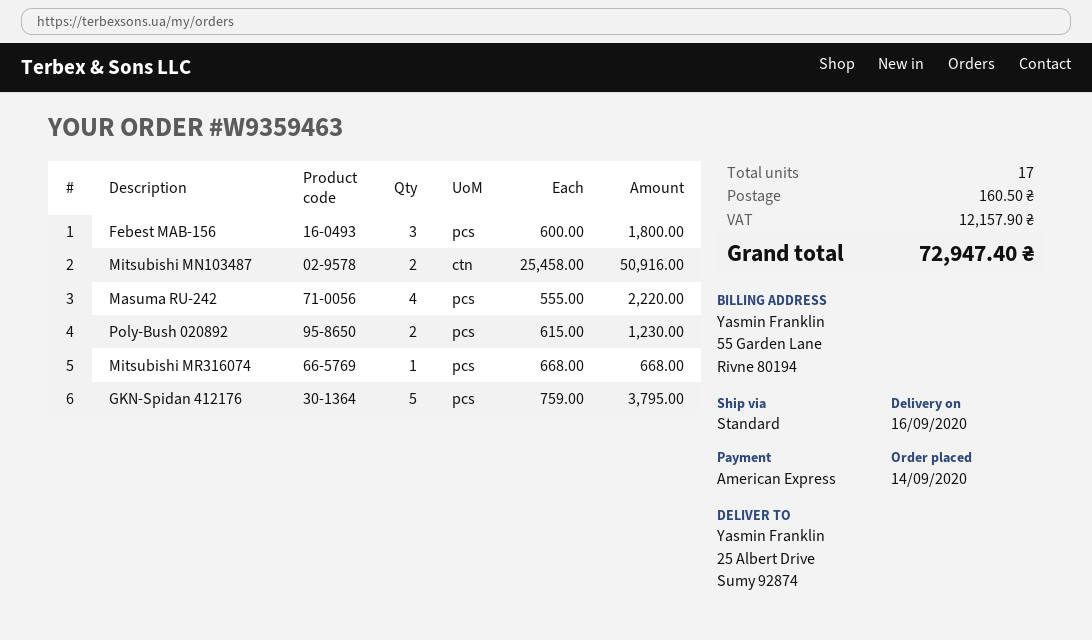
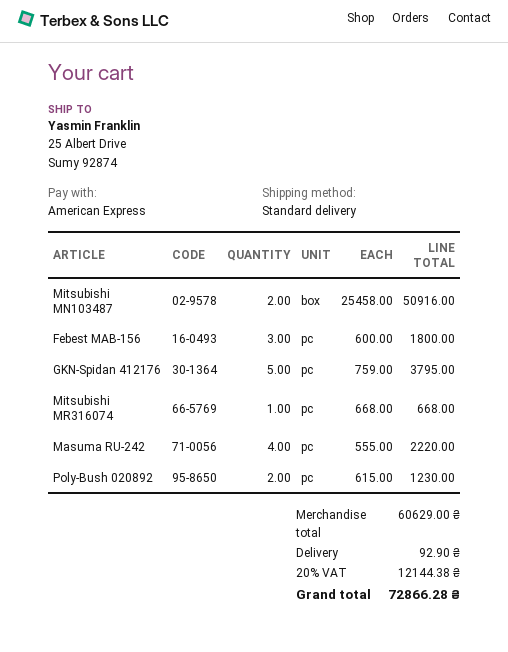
shipping: 160.50 -> 92.90
tax: 12157.90 -> 12144.38
total: 72947.40 -> 72866.28

